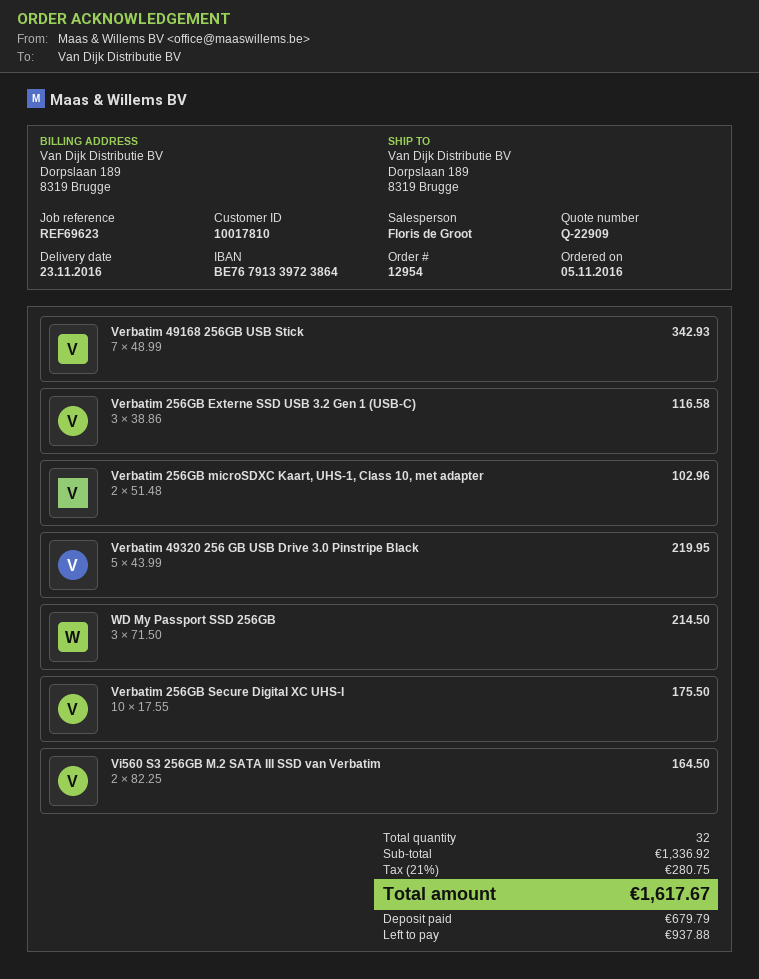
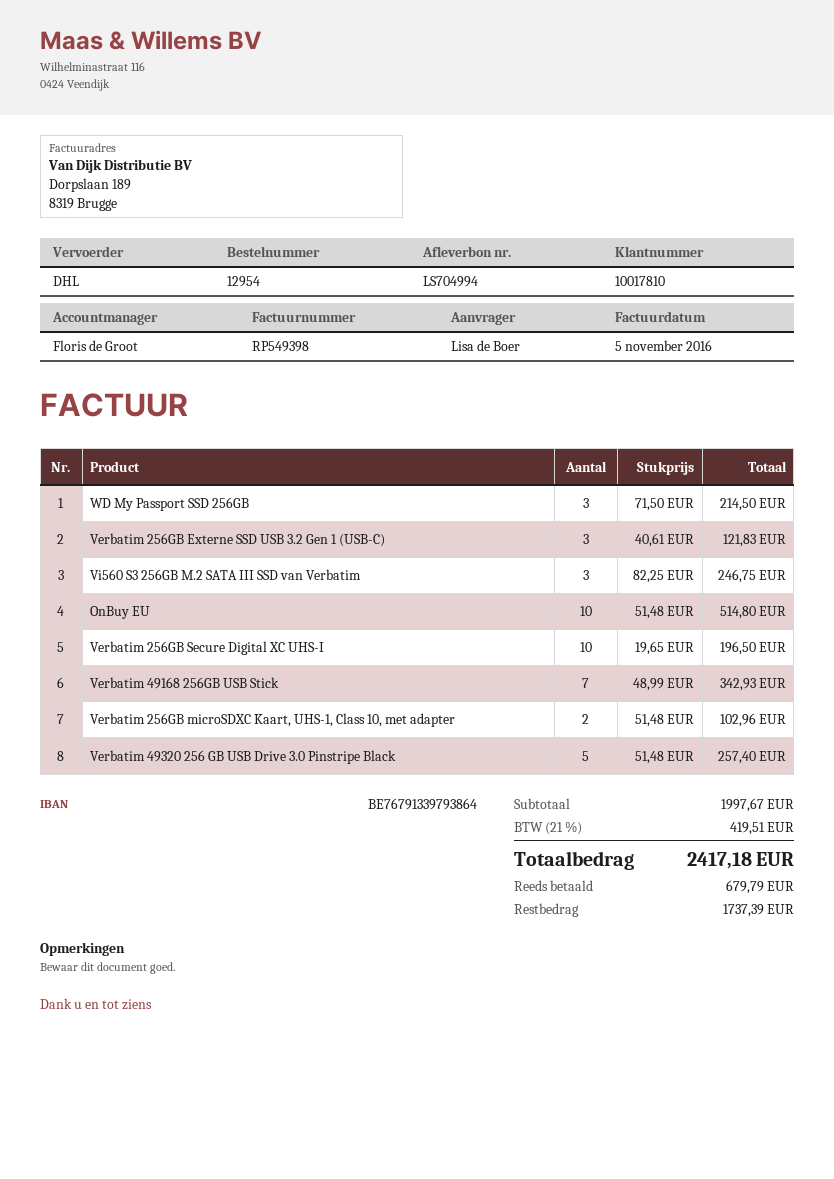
bank account: BE76791339723864 -> BE76791339793864
Verbatim 256GB Externe SSD USB 3.2 Gen 1 (USB-C): 3 x 38.86 = 116.58 -> 3 x 40.61 = 121.83
Verbatim 49320 256 GB USB Drive 3.0 Pinstripe Black: 5 x 43.99 = 219.95 -> 5 x 51.48 = 257.40
Verbatim 256GB Secure Digital XC UHS-I: 10 x 17.55 = 175.50 -> 10 x 19.65 = 196.50
Vi560 S3 256GB M.2 SATA III SSD van Verbatim: 2 x 82.25 = 164.50 -> 3 x 82.25 = 246.75
OnBuy EU: none -> 10 x 51.48 = 514.80
subtotal: 1336.92 -> 1997.67
tax: 21% = 280.75 -> 21% = 419.51
total: 1617.67 -> 2417.18
balance: 937.88 -> 1737.39

